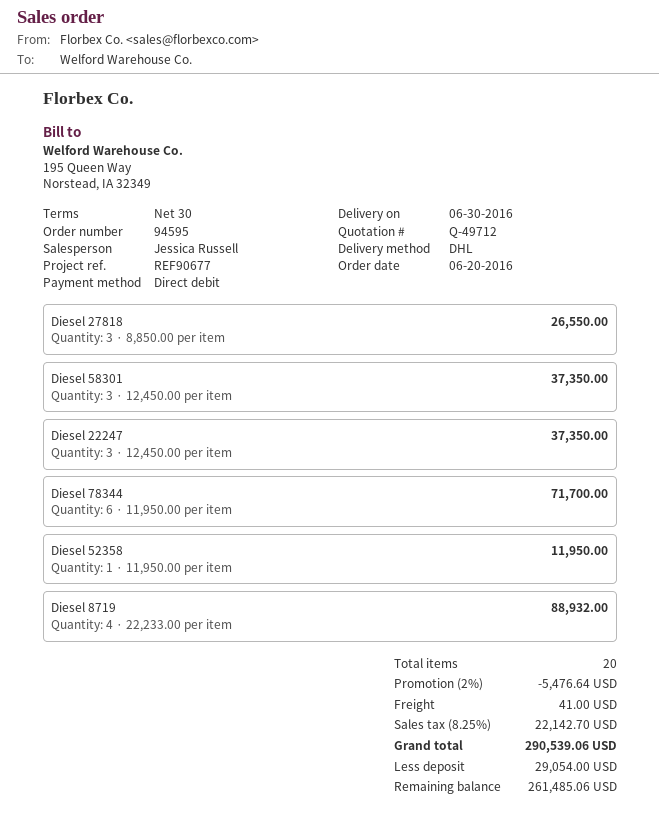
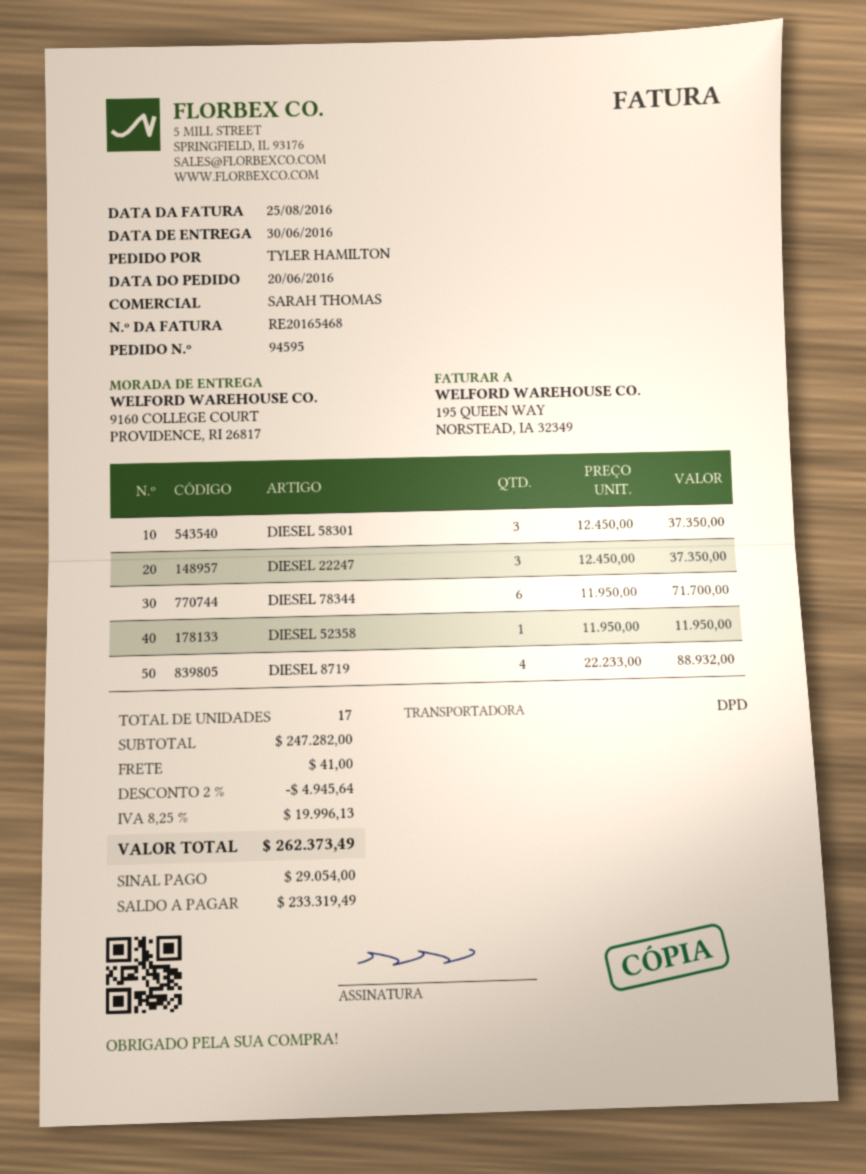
sales rep: Jessica Russell -> SARAH THOMAS
shipping method: DHL -> DPD
Diesel 27818: 3 x 8850.00 = 26550.00 -> none
total quantity: 20 -> 17
discount: 2% = 5476.64 -> 2% = 4945.64
tax: 8.25% = 22142.70 -> 8.25% = 19996.13
total: 290539.06 -> 262373.49
balance: 261485.06 -> 233319.49

